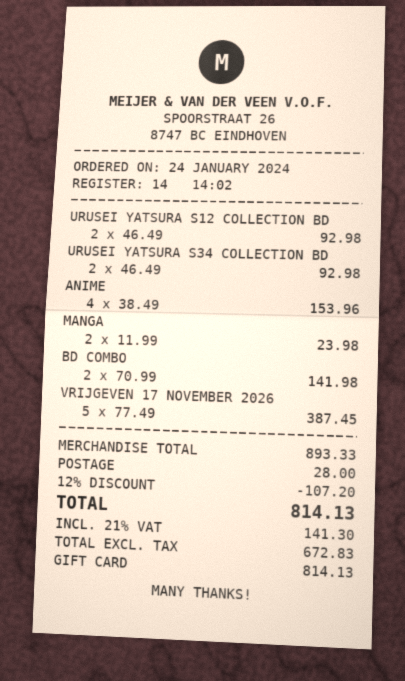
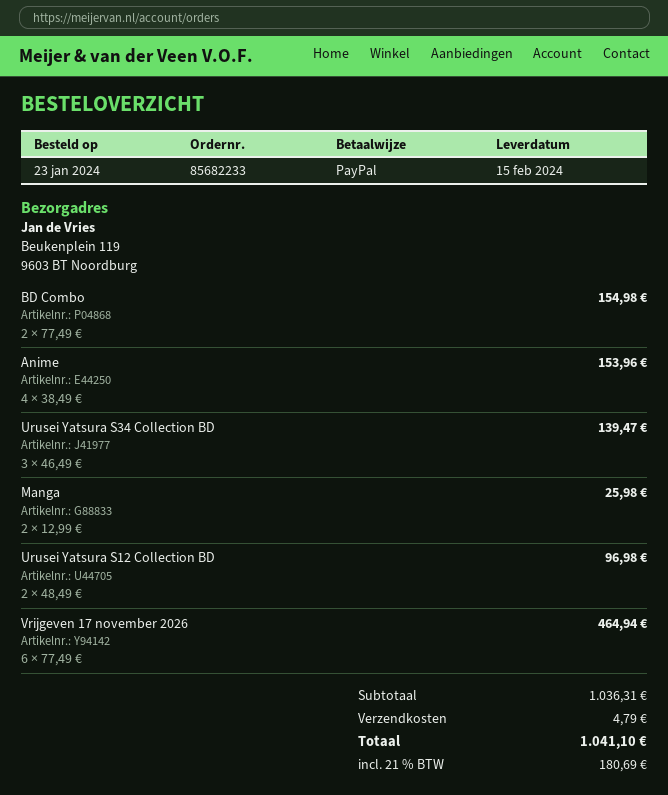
order date: 2024-01-24 -> 2024-01-23
payment method: gift card -> PayPal
URUSEI YATSURA S12 COLLECTION BD: 2 x 46.49 = 92.98 -> 2 x 48.49 = 96.98
URUSEI YATSURA S34 COLLECTION BD: 2 x 46.49 = 92.98 -> 3 x 46.49 = 139.47
MANGA: 2 x 11.99 = 23.98 -> 2 x 12.99 = 25.98
BD COMBO: 2 x 70.99 = 141.98 -> 2 x 77.49 = 154.98
VRIJGEVEN 17 NOVEMBER 2026: 5 x 77.49 = 387.45 -> 6 x 77.49 = 464.94
subtotal: 893.33 -> 1036.31
discount: 12% = 107.20 -> none
shipping: 28.00 -> 4.79
tax: 21% = 141.30 -> 21% = 180.69
total: 814.13 -> 1041.10

